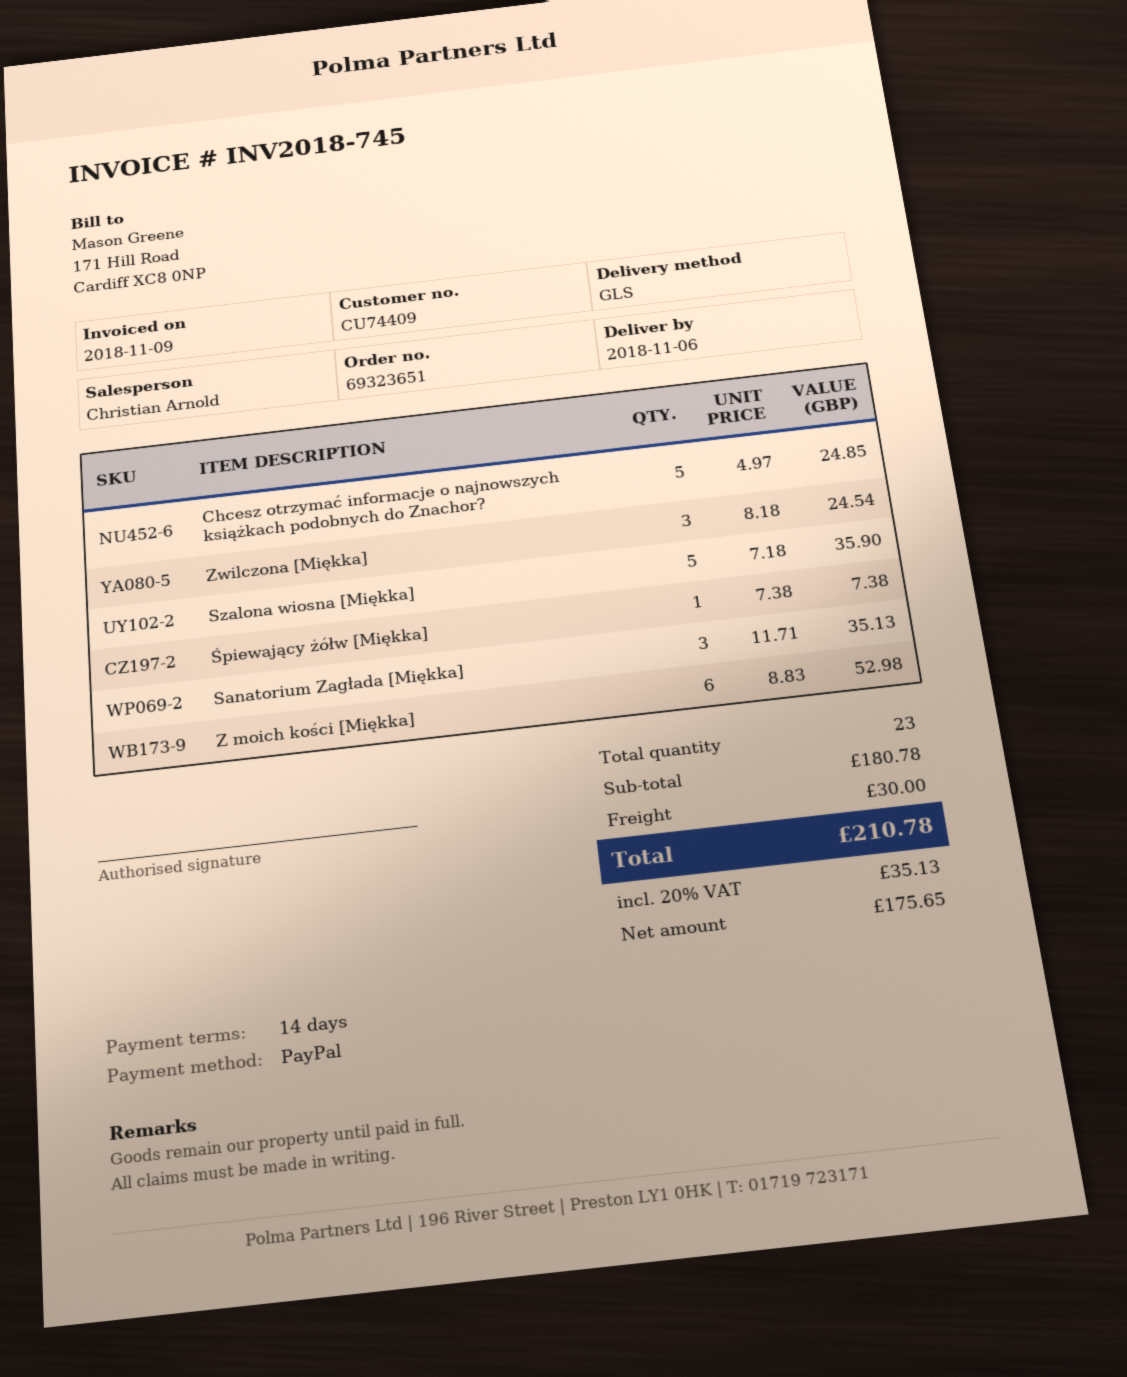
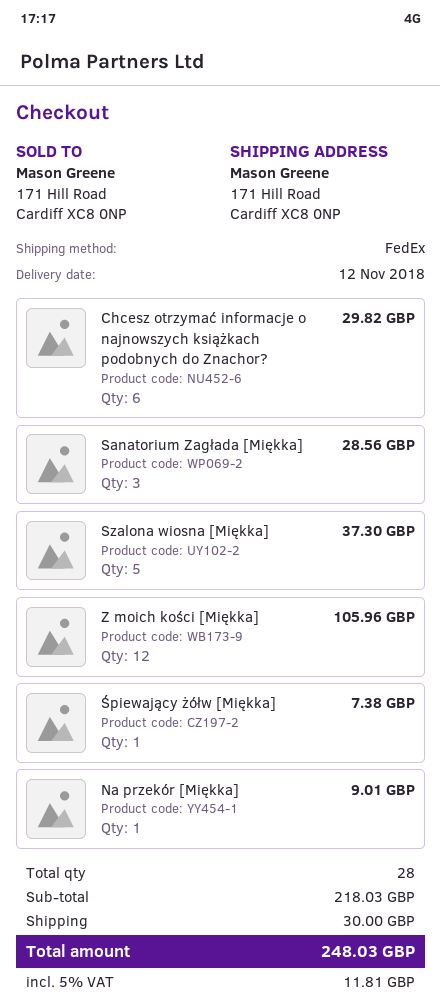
delivery date: 2018-11-06 -> 2018-11-12
shipping method: GLS -> FedEx
Chcesz otrzymać informacje o najnowszych książkach podobnych do Znachor?: 5 for 24.85 -> 6 for 29.82
Zwilczona [Miękka]: 3 for 24.54 -> none
Szalona wiosna [Miękka]: 5 for 35.90 -> 5 for 37.30
Sanatorium Zagłada [Miękka]: 3 for 35.13 -> 3 for 28.56
Z moich kości [Miękka]: 6 for 52.98 -> 12 for 105.96
Na przekór [Miękka]: none -> 1 for 9.01
total quantity: 23 -> 28
subtotal: 180.78 -> 218.03
tax: 20% = 35.13 -> 5% = 11.81
total: 210.78 -> 248.03

